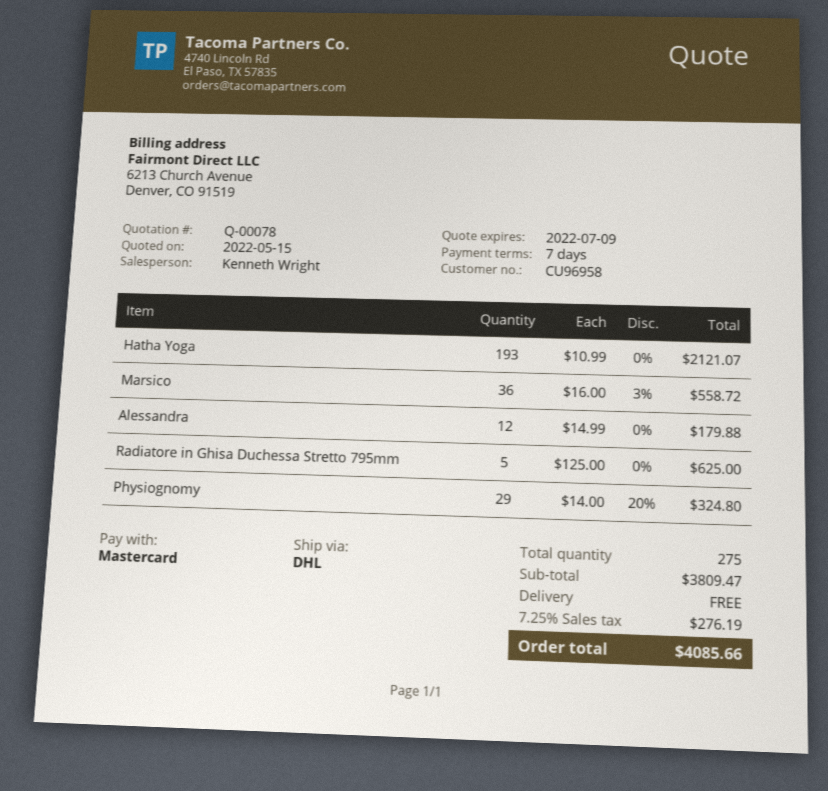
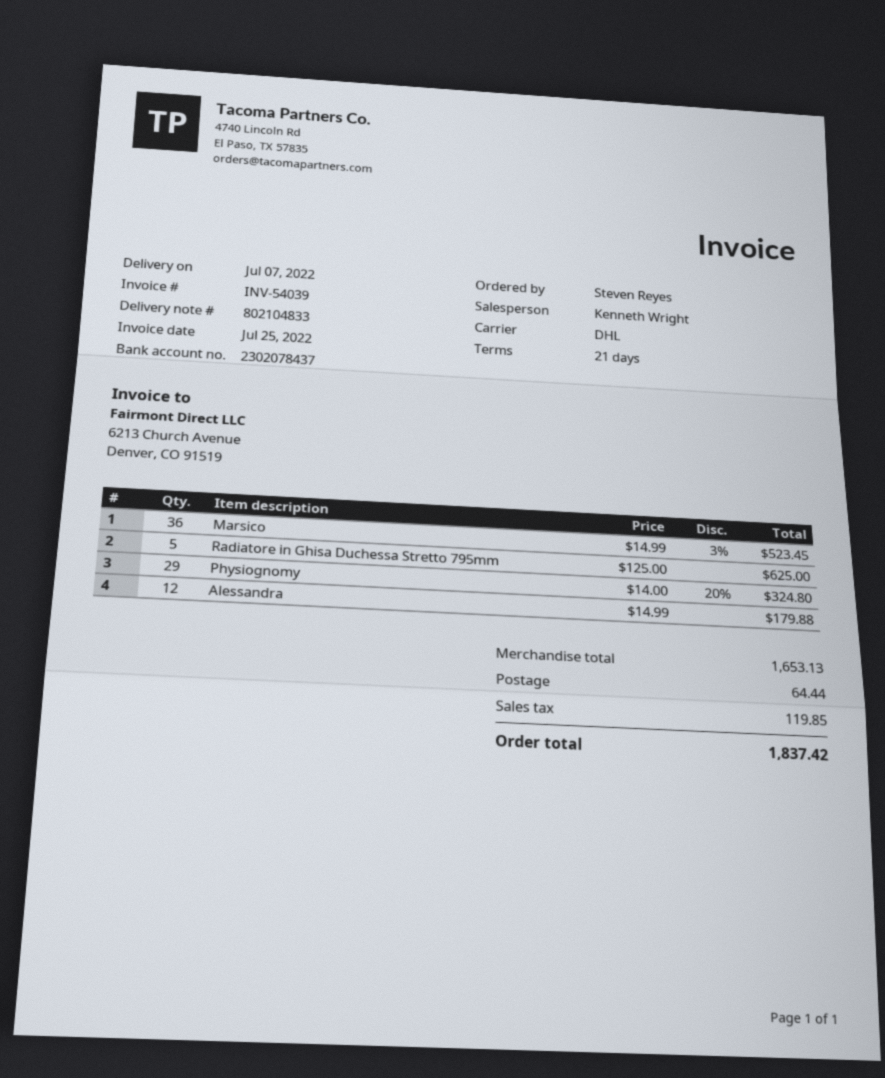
payment terms: 7 days -> 21 days
Hatha Yoga: 193 x 10.99 = 2121.07 -> none
Marsico: 36 x 16.00 - 3% = 558.72 -> 36 x 14.99 - 3% = 523.45
subtotal: 3809.47 -> 1653.13
shipping: 0.00 -> 64.44
tax: 276.19 -> 119.85
total: 4085.66 -> 1837.42

